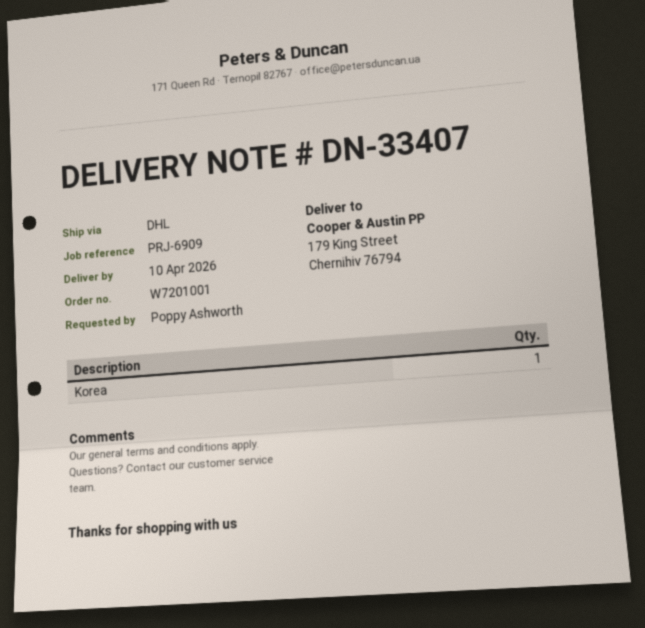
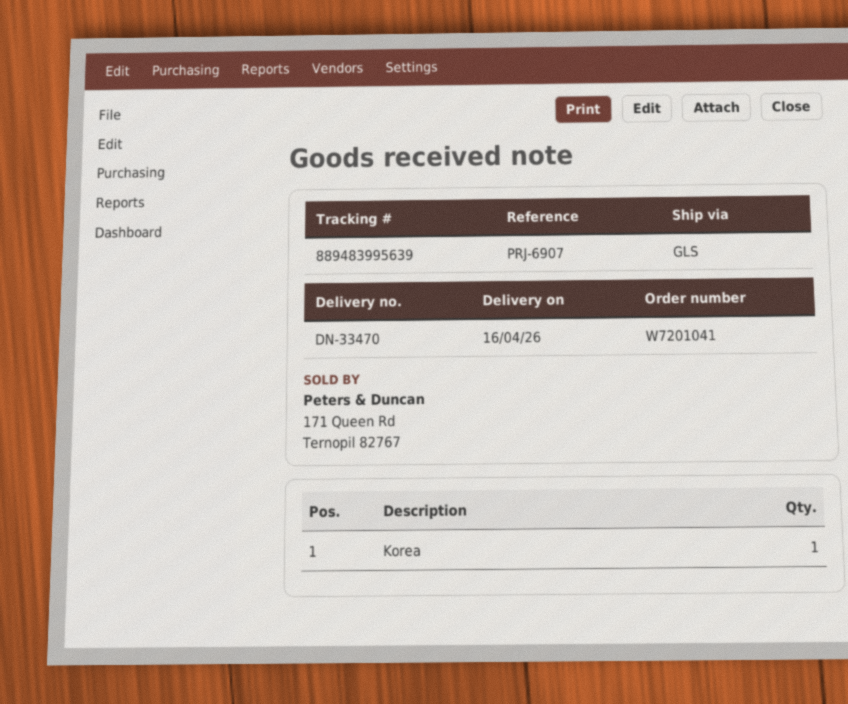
order number: W7201001 -> W7201041
delivery note number: DN-33407 -> DN-33470
delivery date: 2026-04-10 -> 2026-04-16
reference: PRJ-6909 -> PRJ-6907
shipping method: DHL -> GLS

